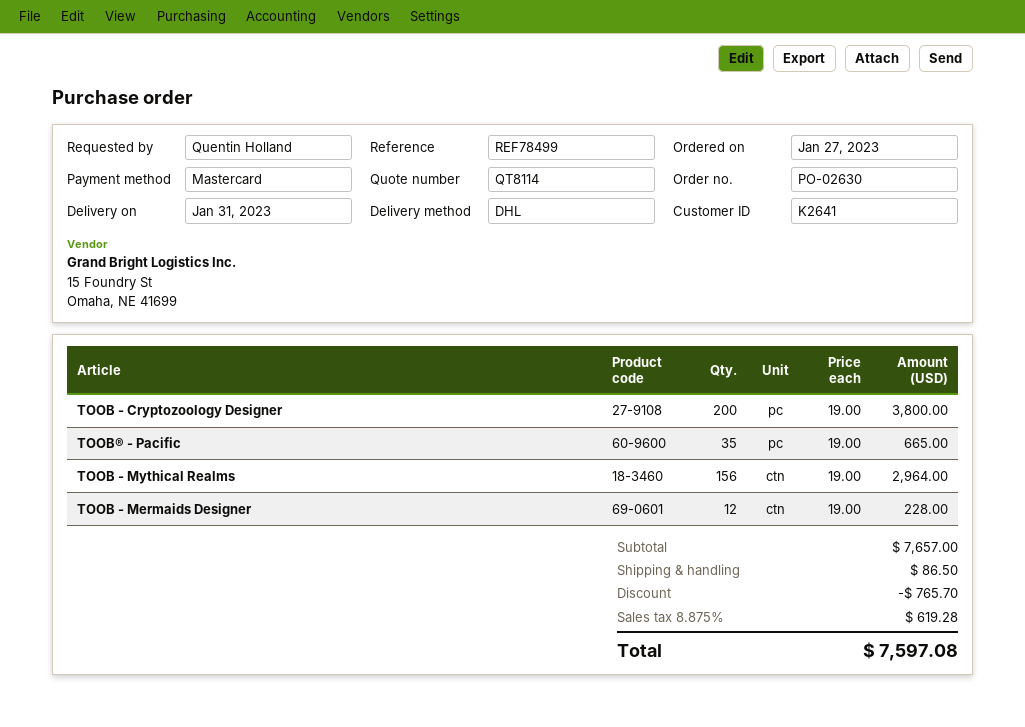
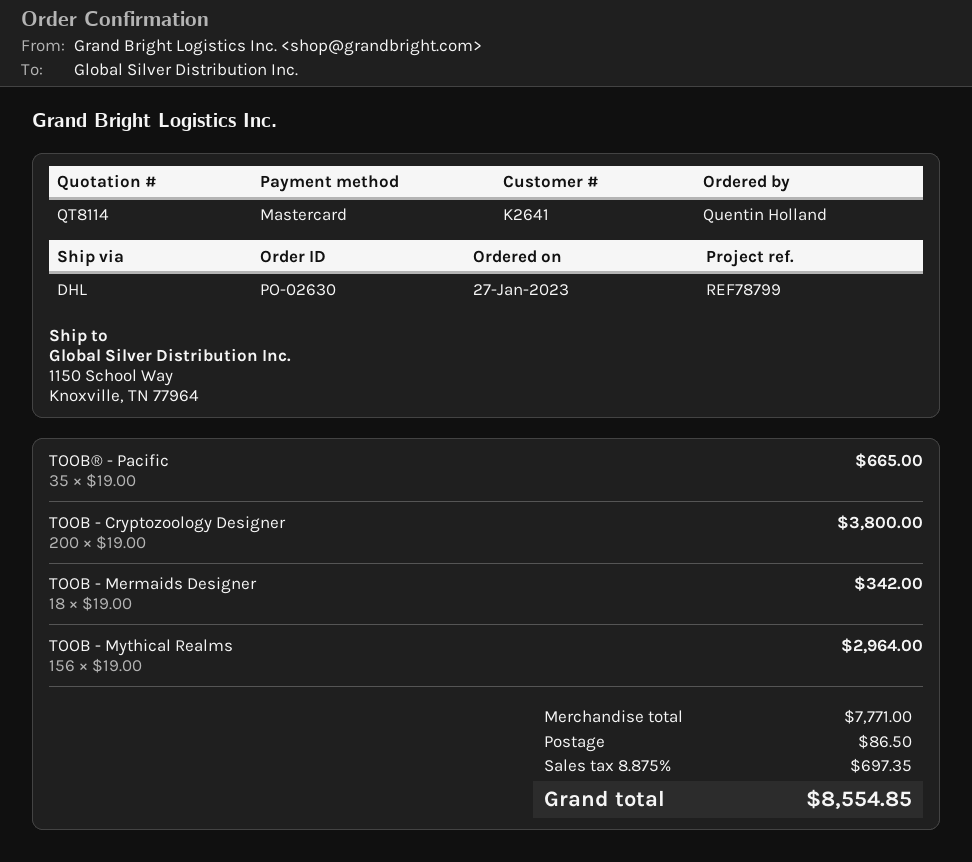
reference: REF78499 -> REF78799
TOOB - Mermaids Designer: 12 x 19.00 = 228.00 -> 18 x 19.00 = 342.00
subtotal: 7657.00 -> 7771.00
discount: 765.70 -> none
tax: 8.875% = 619.28 -> 8.875% = 697.35
total: 7597.08 -> 8554.85

